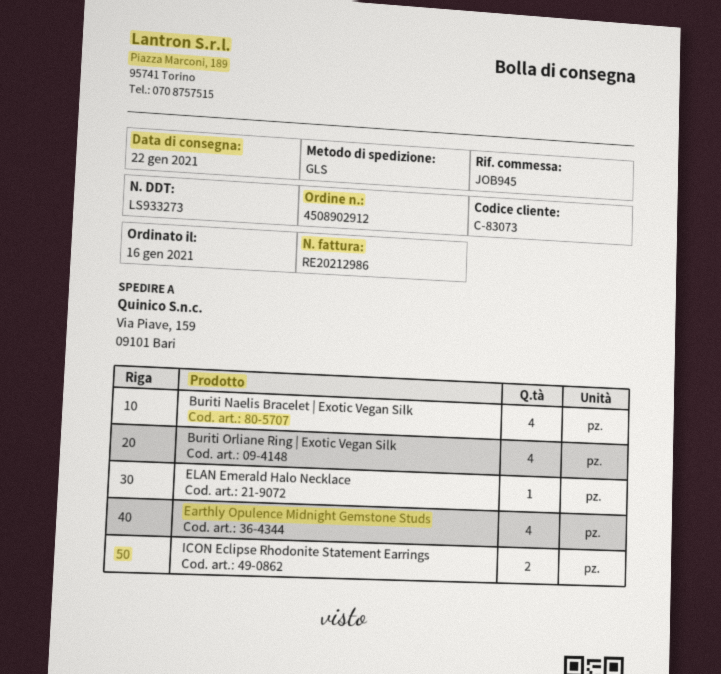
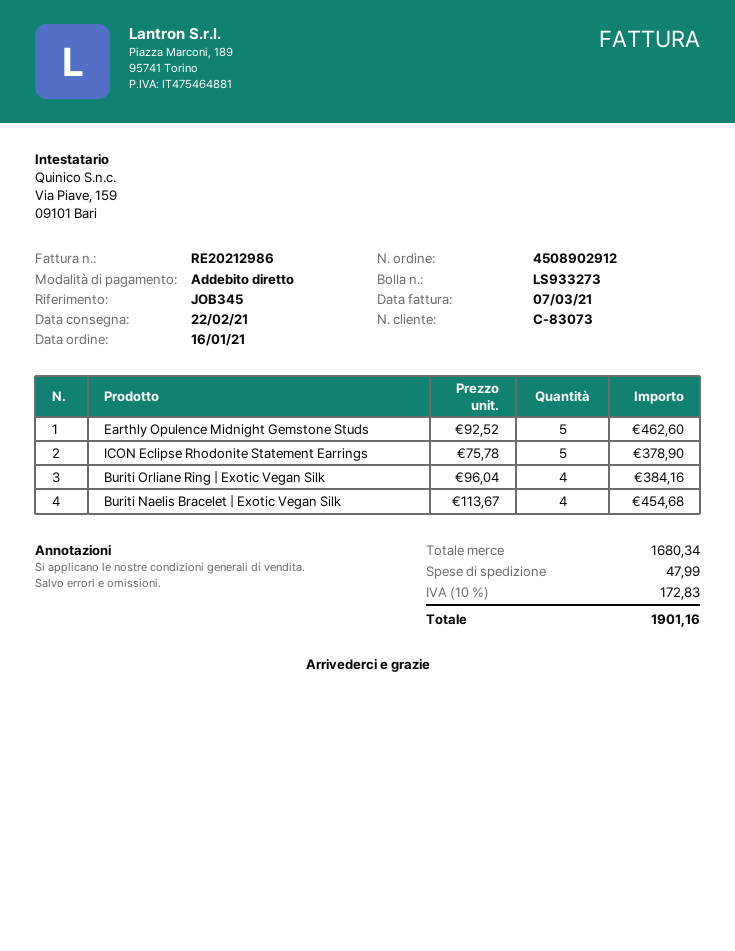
delivery date: 2021-01-22 -> 2021-02-22
reference: JOB945 -> JOB345
ELAN Emerald Halo Necklace: 1 -> none
Earthly Opulence Midnight Gemstone Studs: 4 -> 5
ICON Eclipse Rhodonite Statement Earrings: 2 -> 5

